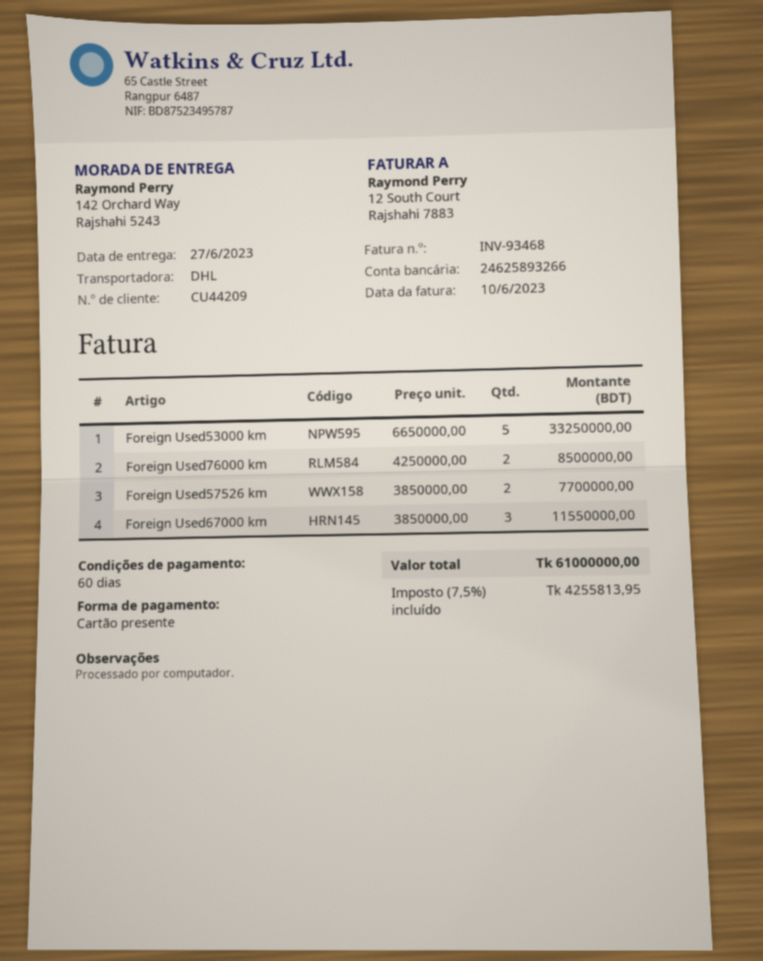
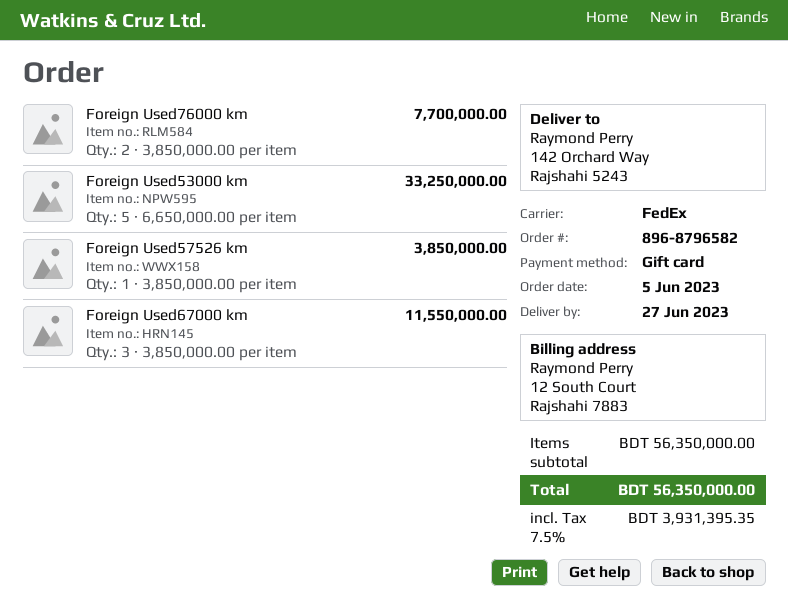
shipping method: DHL -> FedEx
Foreign Used76000 km: 2 x 4250000.00 = 8500000.00 -> 2 x 3850000.00 = 7700000.00
Foreign Used57526 km: 2 x 3850000.00 = 7700000.00 -> 1 x 3850000.00 = 3850000.00
tax: 7.5% = 4255813.95 -> 7.5% = 3931395.35
total: 61000000.00 -> 56350000.00

